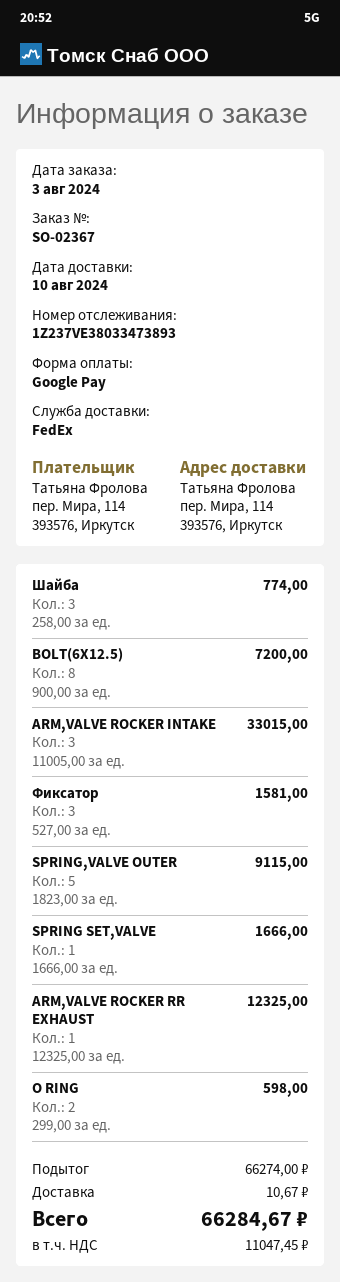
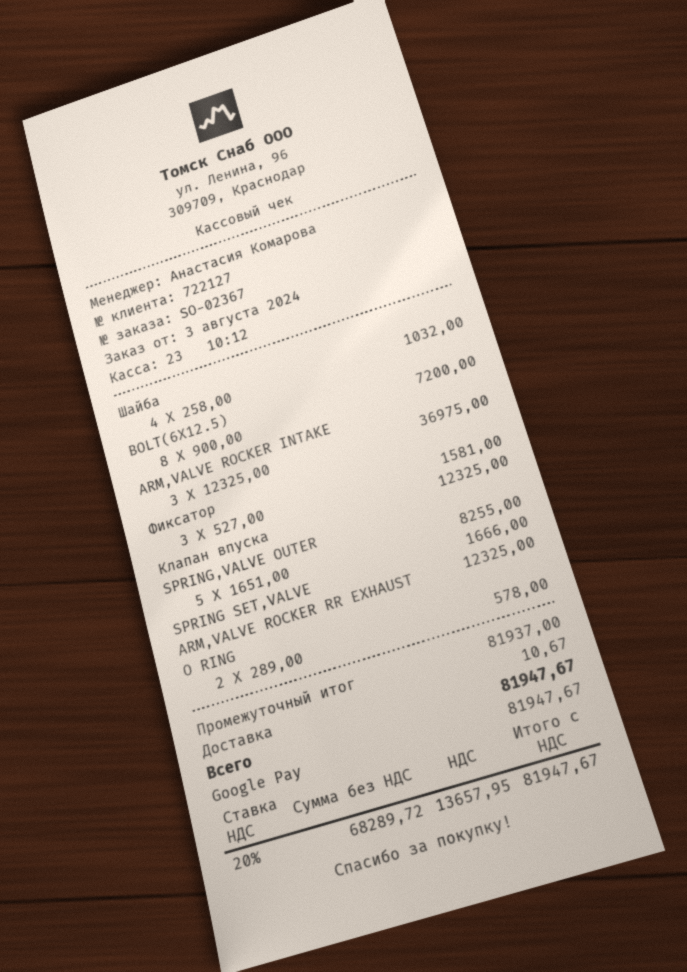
Шайба: 3 x 258.00 = 774.00 -> 4 x 258.00 = 1032.00
ARM,VALVE ROCKER INTAKE: 3 x 11005.00 = 33015.00 -> 3 x 12325.00 = 36975.00
SPRING,VALVE OUTER: 5 x 1823.00 = 9115.00 -> 5 x 1651.00 = 8255.00
O RING: 2 x 299.00 = 598.00 -> 2 x 289.00 = 578.00
Клапан впуска: none -> 1 x 12325.00 = 12325.00
subtotal: 66274.00 -> 81937.00
tax: 11047.45 -> 13657.95
total: 66284.67 -> 81947.67

